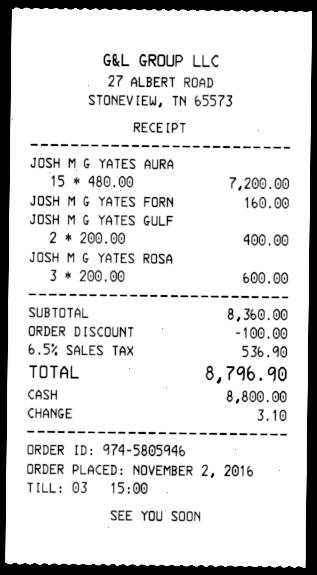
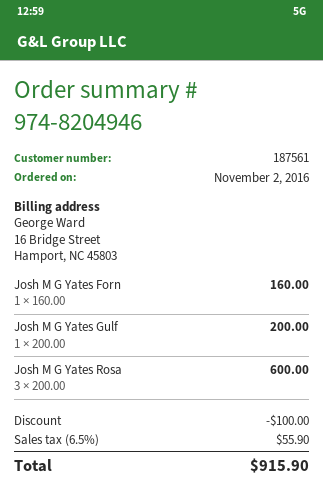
order number: 974-5805946 -> 974-8204946
JOSH M G YATES AURA: 15 x 480.00 = 7200.00 -> none
JOSH M G YATES GULF: 2 x 200.00 = 400.00 -> 1 x 200.00 = 200.00
tax: 6.5% = 536.90 -> 6.5% = 55.90
total: 8796.90 -> 915.90

